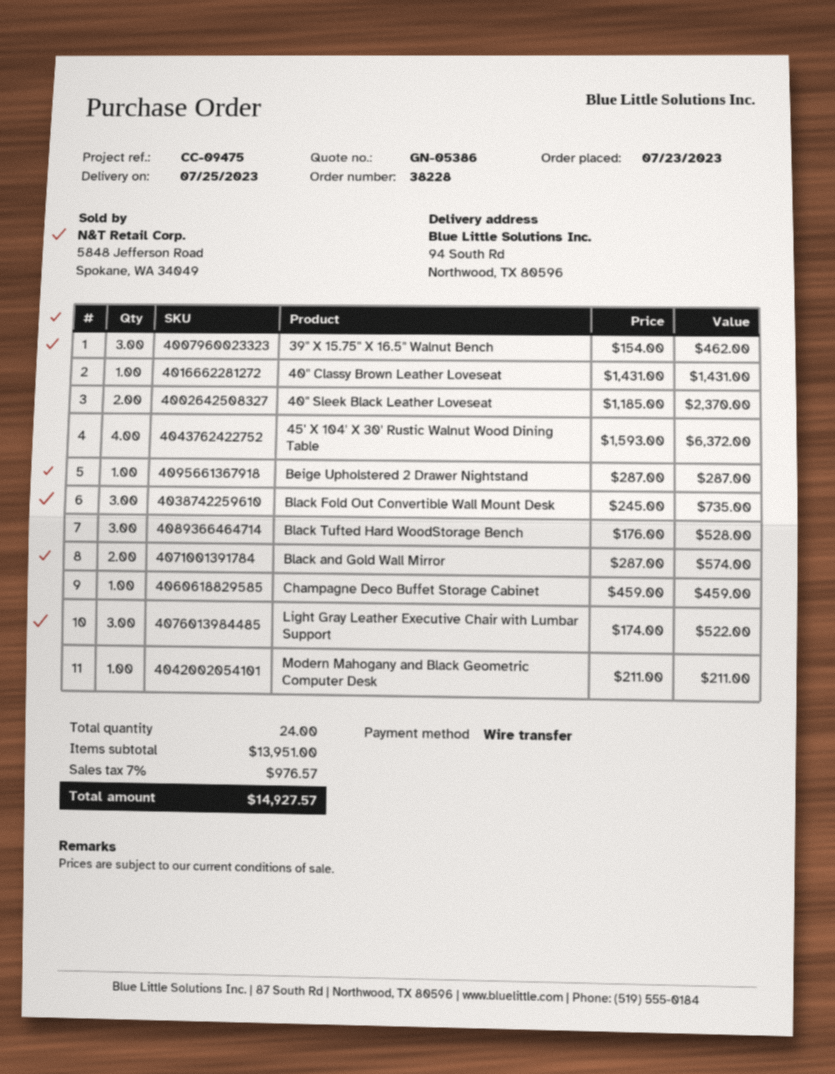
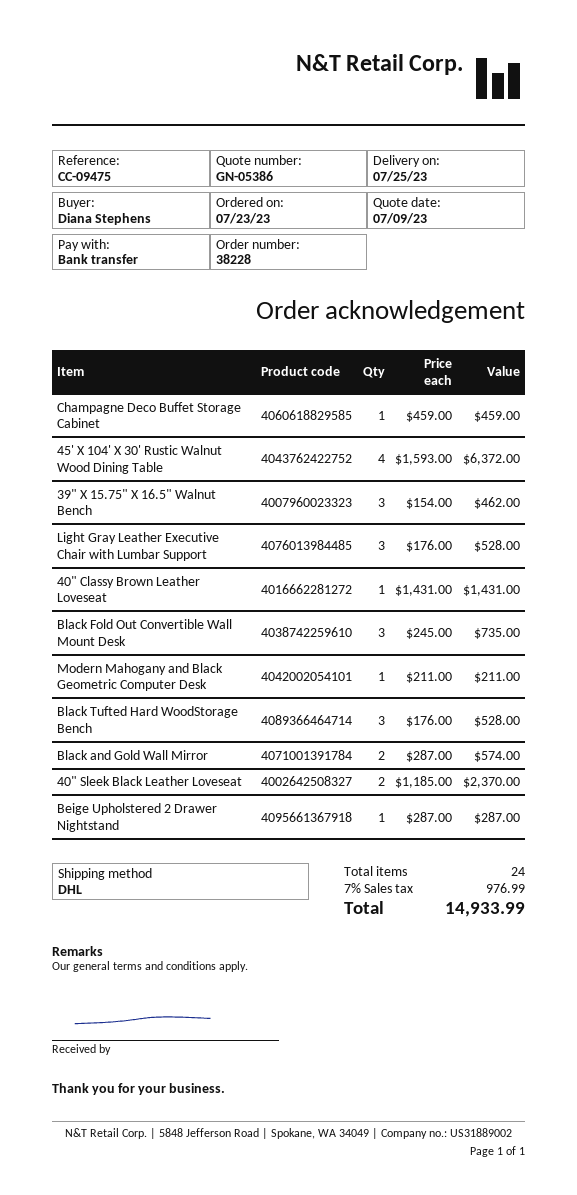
Light Gray Leather Executive Chair with Lumbar Support: 3 x 174.00 = 522.00 -> 3 x 176.00 = 528.00
tax: 7% = 976.57 -> 7% = 976.99
total: 14927.57 -> 14933.99

